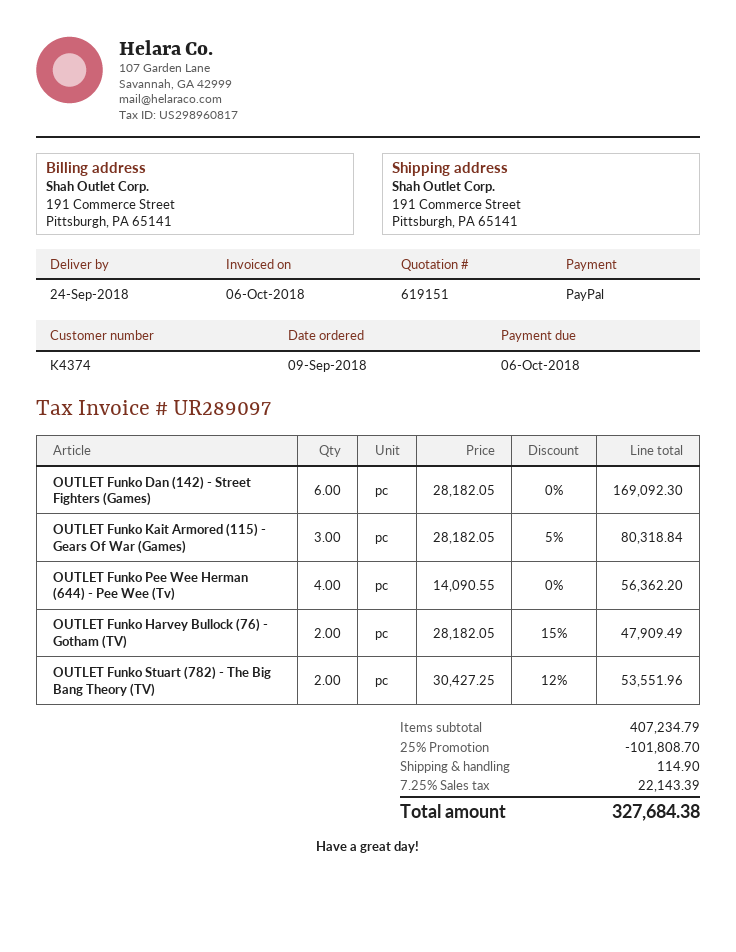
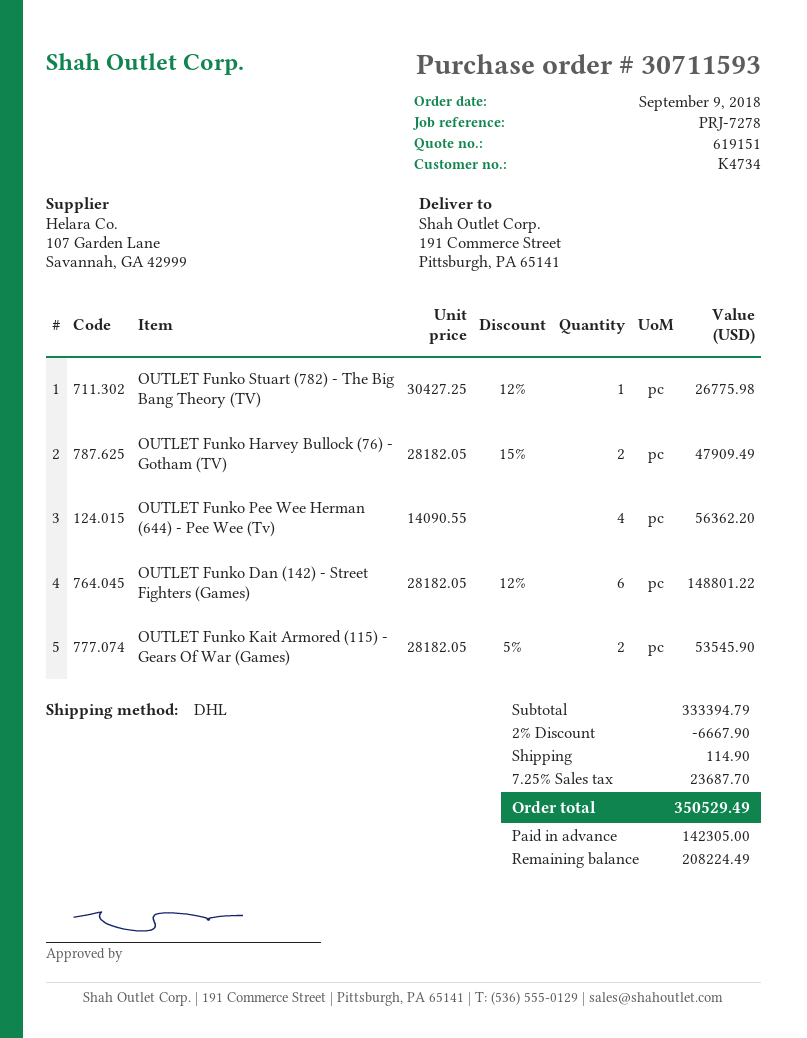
customer number: K4374 -> K4734
OUTLET Funko Dan (142) - Street Fighters (Games): 6 x 28182.05 = 169092.30 -> 6 x 28182.05 - 12% = 148801.22
OUTLET Funko Kait Armored (115) - Gears Of War (Games): 3 x 28182.05 - 5% = 80318.84 -> 2 x 28182.05 - 5% = 53545.90
OUTLET Funko Stuart (782) - The Big Bang Theory (TV): 2 x 30427.25 - 12% = 53551.96 -> 1 x 30427.25 - 12% = 26775.98
subtotal: 407234.79 -> 333394.79
discount: 25% = 101808.70 -> 2% = 6667.90
tax: 7.25% = 22143.39 -> 7.25% = 23687.70
total: 327684.38 -> 350529.49

